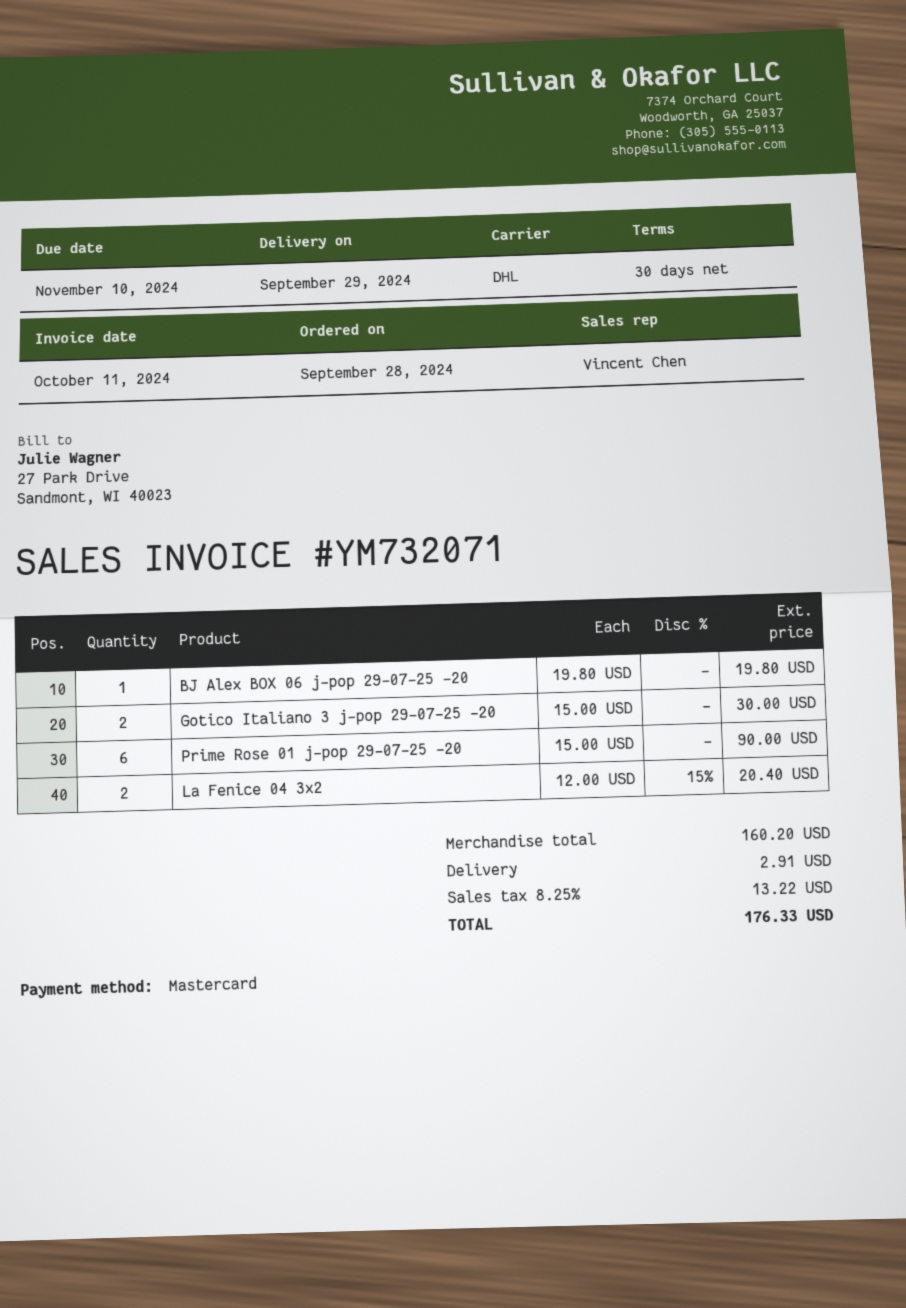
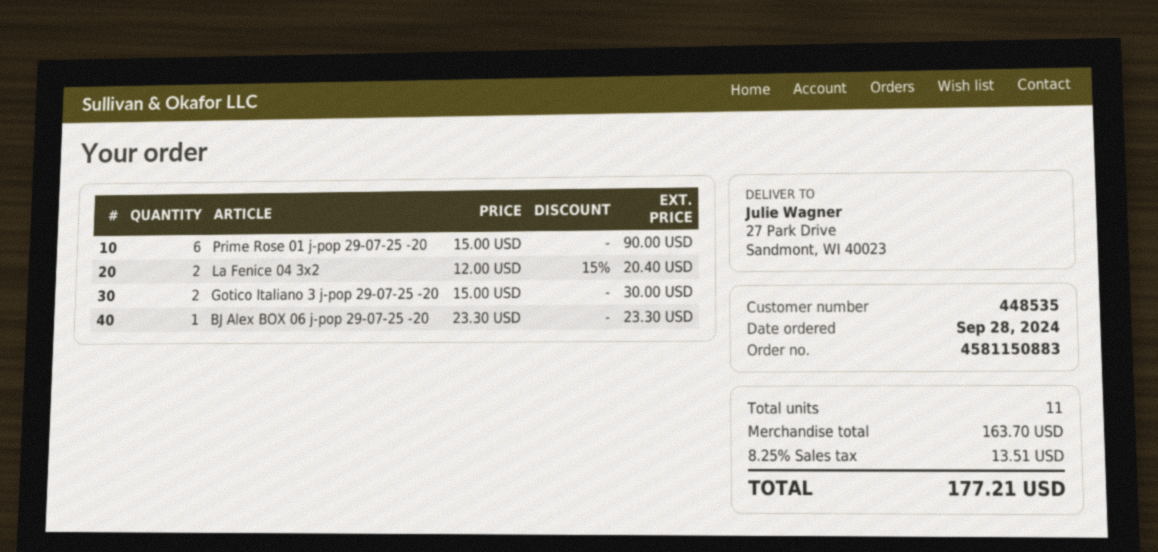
BJ Alex BOX 06 j-pop 29-07-25 -20: 1 x 19.80 = 19.80 -> 1 x 23.30 = 23.30
subtotal: 160.20 -> 163.70
shipping: 2.91 -> none
tax: 8.25% = 13.22 -> 8.25% = 13.51
total: 176.33 -> 177.21

